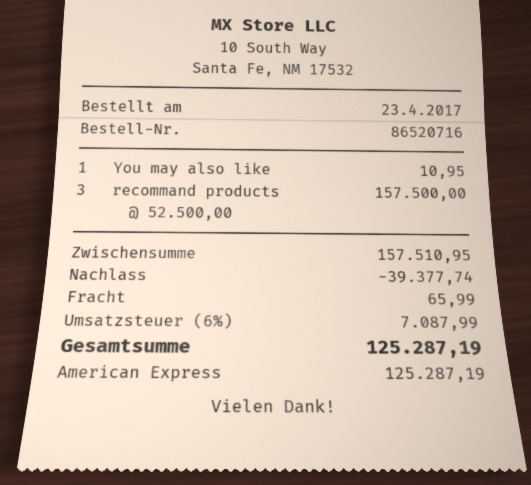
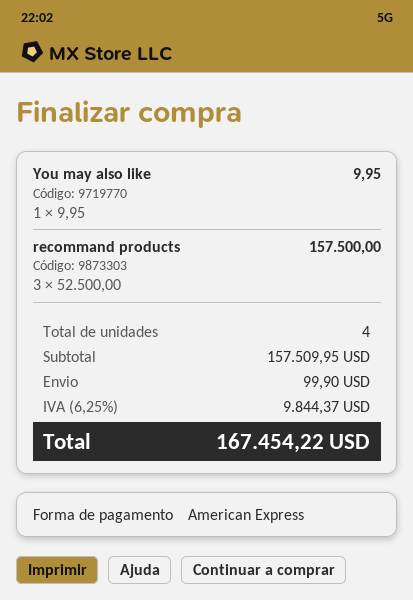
You may also like: 1 x 10.95 = 10.95 -> 1 x 9.95 = 9.95
subtotal: 157510.95 -> 157509.95
discount: 39377.74 -> none
shipping: 65.99 -> 99.90
tax: 6% = 7087.99 -> 6.25% = 9844.37
total: 125287.19 -> 167454.22

